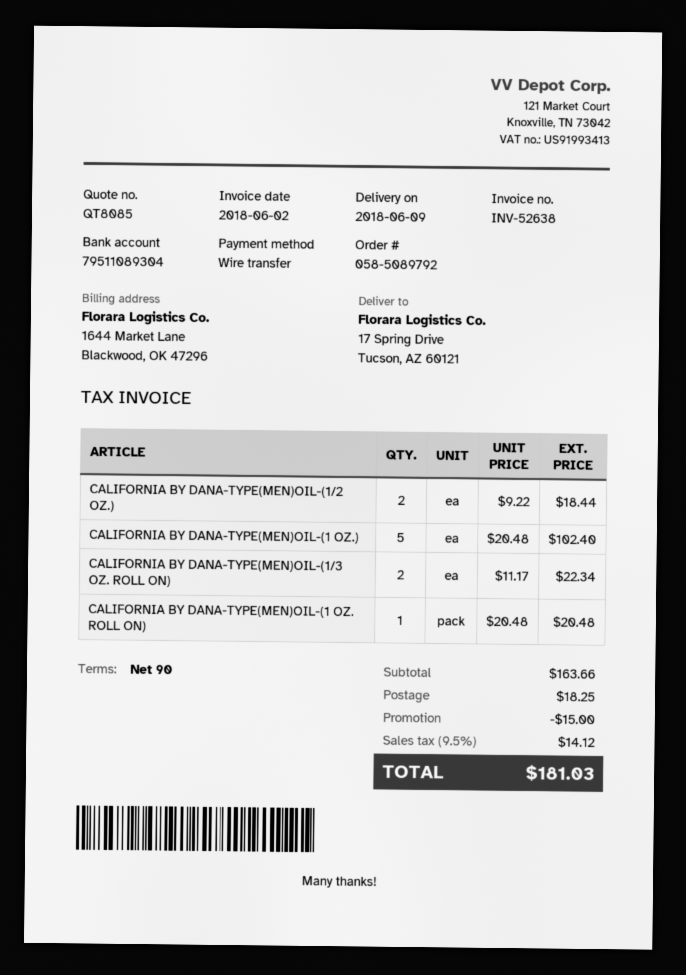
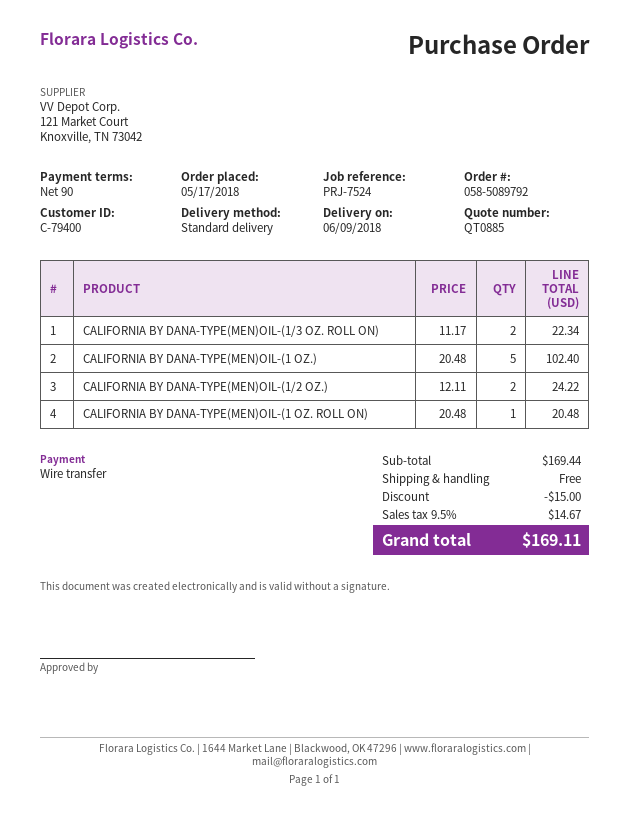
quote number: QT8085 -> QT0885
CALIFORNIA BY DANA-TYPE(MEN)OIL-(1/2 OZ.): 2 x 9.22 = 18.44 -> 2 x 12.11 = 24.22
subtotal: 163.66 -> 169.44
shipping: 18.25 -> 0.00
tax: 9.5% = 14.12 -> 9.5% = 14.67
total: 181.03 -> 169.11

